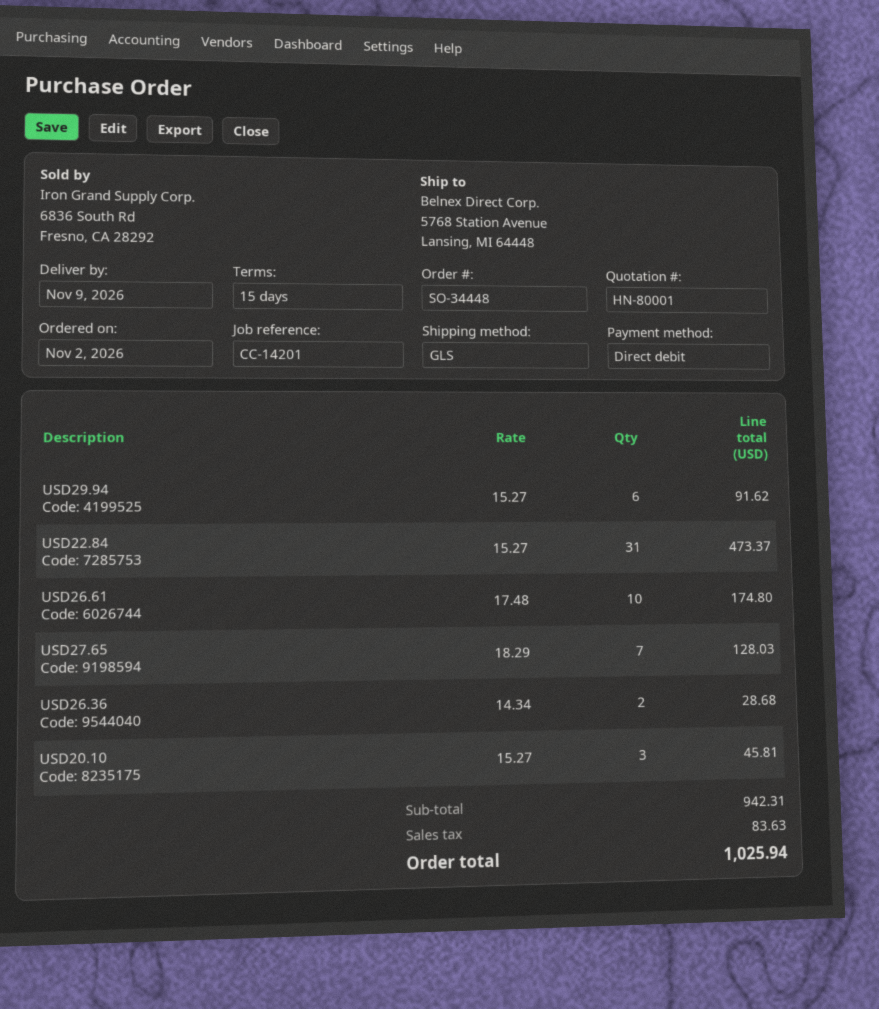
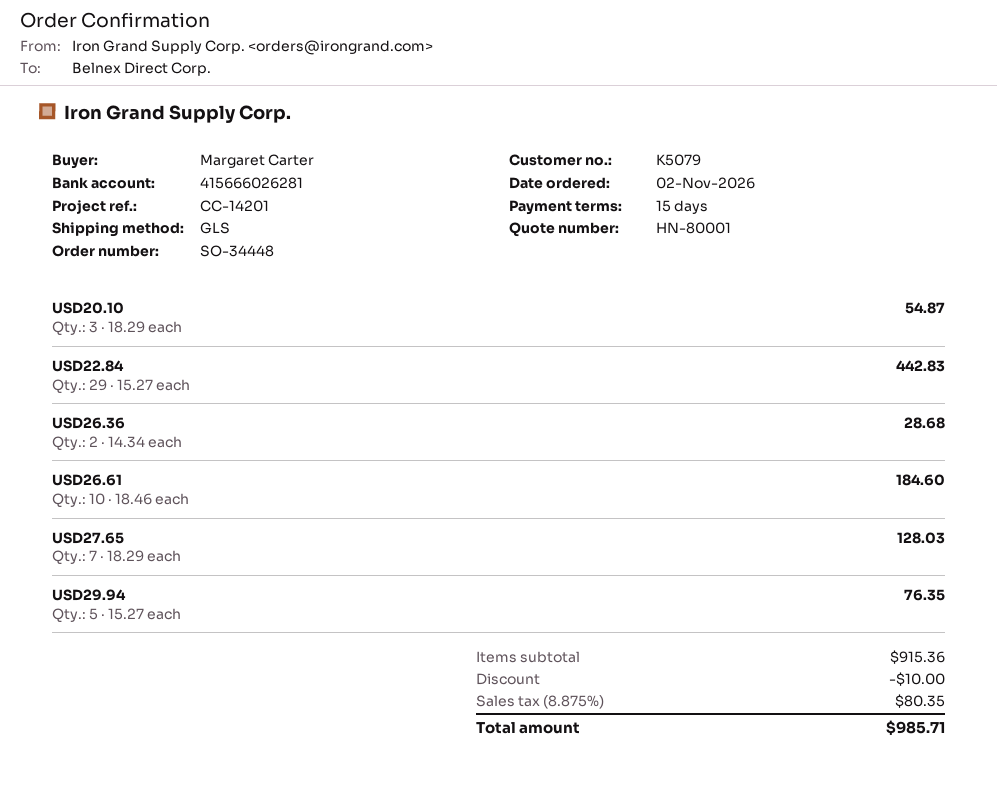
USD29.94: 6 x 15.27 = 91.62 -> 5 x 15.27 = 76.35
USD22.84: 31 x 15.27 = 473.37 -> 29 x 15.27 = 442.83
USD26.61: 10 x 17.48 = 174.80 -> 10 x 18.46 = 184.60
USD20.10: 3 x 15.27 = 45.81 -> 3 x 18.29 = 54.87
subtotal: 942.31 -> 915.36
discount: none -> 10.00
tax: 83.63 -> 80.35
total: 1025.94 -> 985.71

